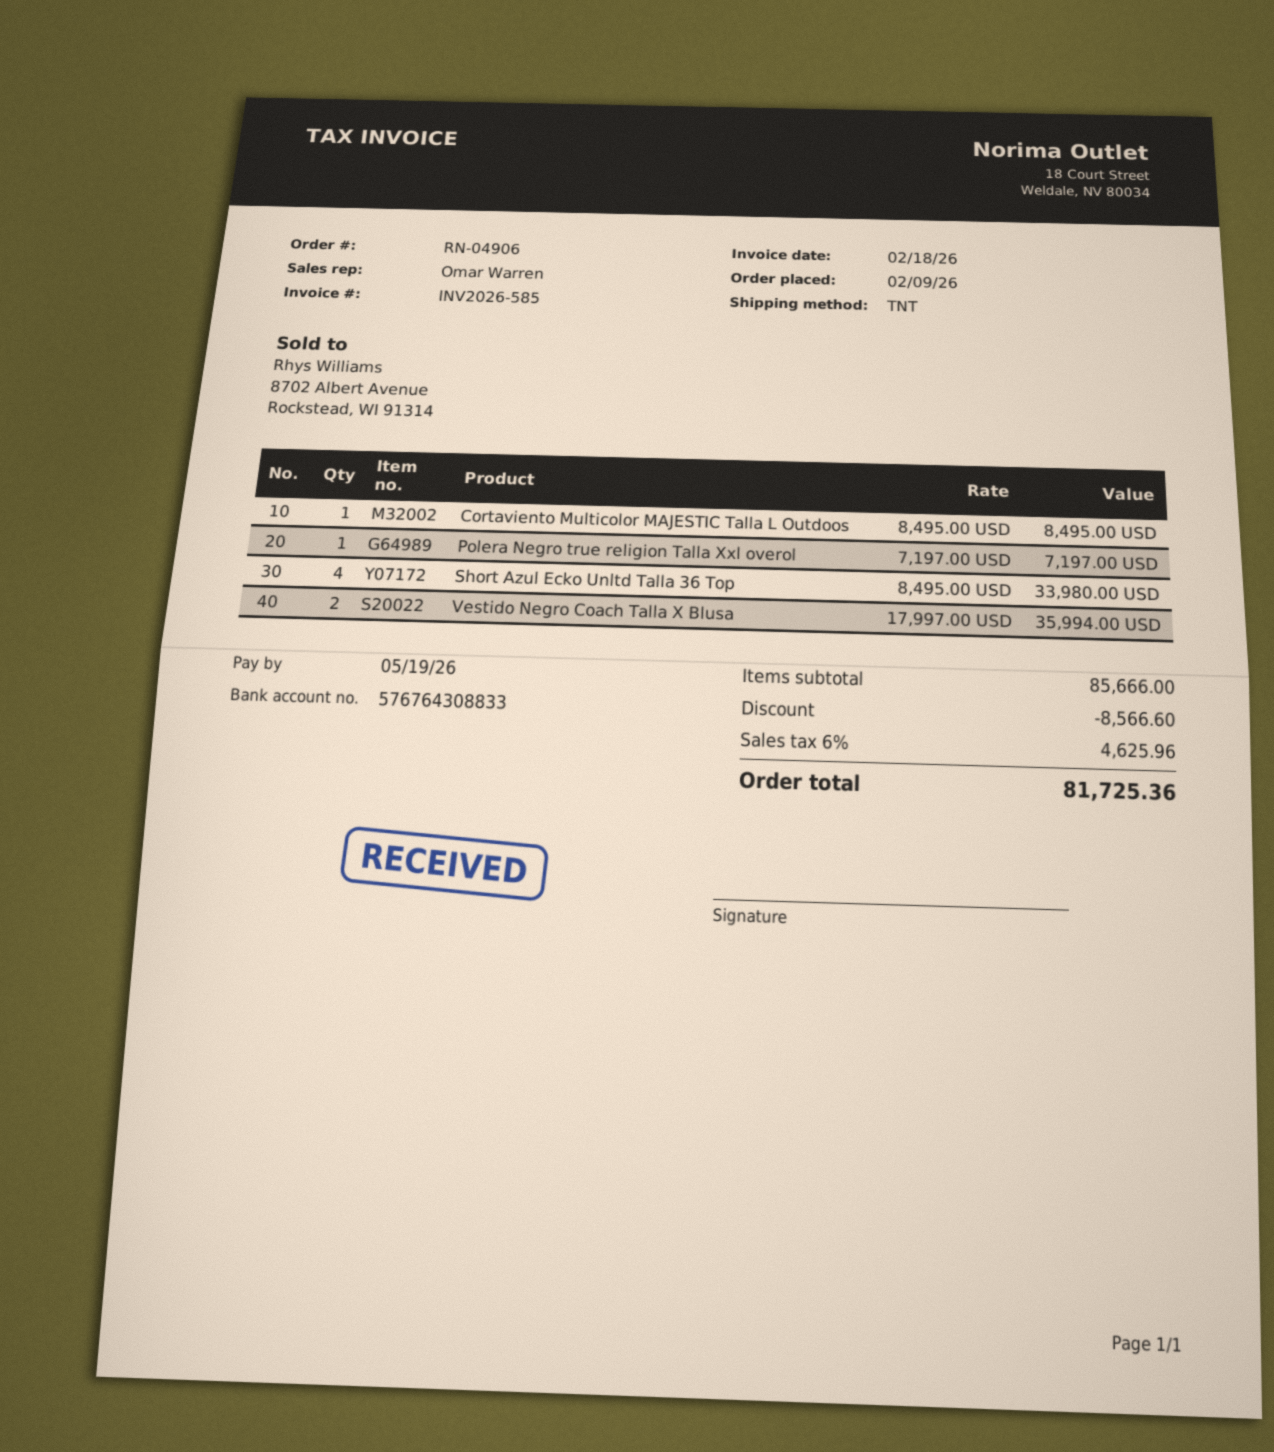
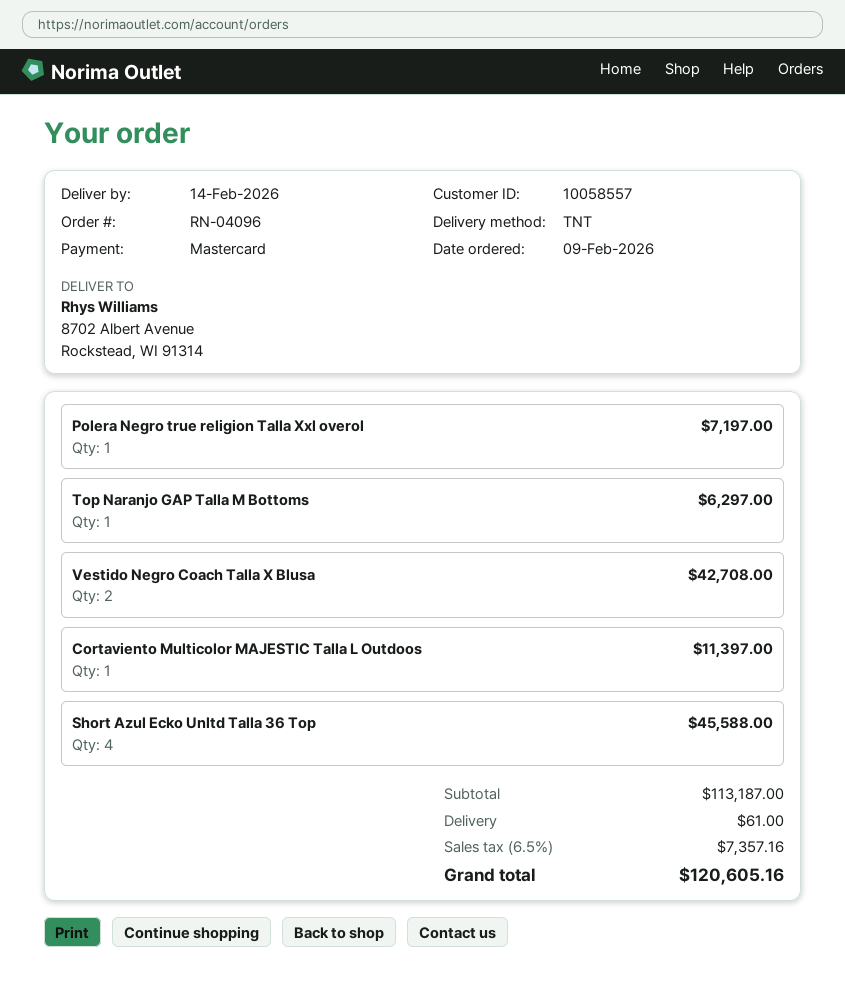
order number: RN-04906 -> RN-04096
Cortaviento Multicolor MAJESTIC Talla L Outdoos: 1 for 8495.00 -> 1 for 11397.00
Short Azul Ecko Unltd Talla 36 Top: 4 for 33980.00 -> 4 for 45588.00
Vestido Negro Coach Talla X Blusa: 2 for 35994.00 -> 2 for 42708.00
Top Naranjo GAP Talla M Bottoms: none -> 1 for 6297.00
subtotal: 85666.00 -> 113187.00
discount: 8566.60 -> none
shipping: none -> 61.00
tax: 6% = 4625.96 -> 6.5% = 7357.16
total: 81725.36 -> 120605.16

